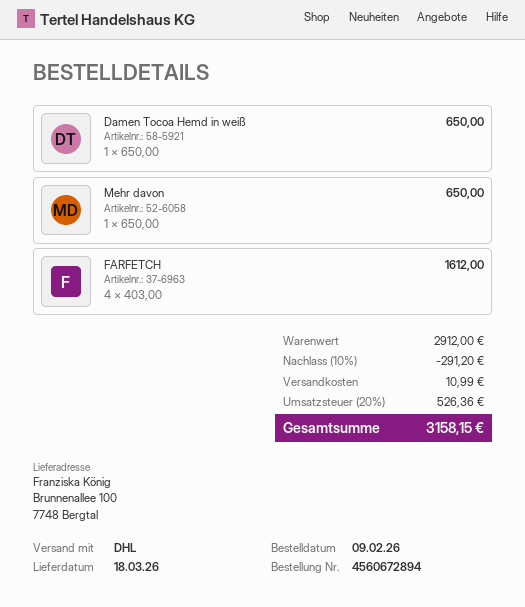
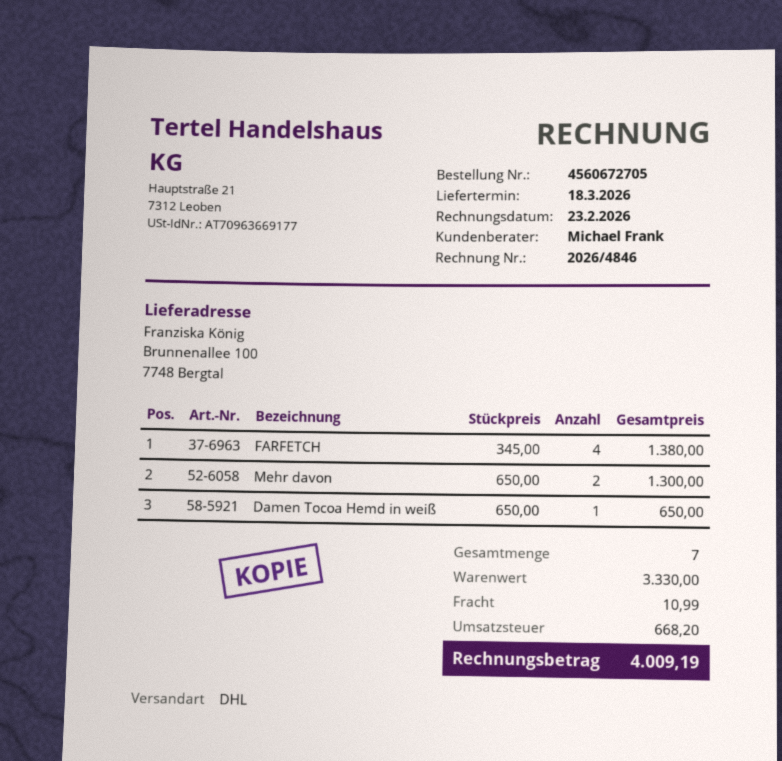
order number: 4560672894 -> 4560672705
Mehr davon: 1 x 650.00 = 650.00 -> 2 x 650.00 = 1300.00
FARFETCH: 4 x 403.00 = 1612.00 -> 4 x 345.00 = 1380.00
subtotal: 2912.00 -> 3330.00
discount: 10% = 291.20 -> none
tax: 526.36 -> 668.20
total: 3158.15 -> 4009.19

